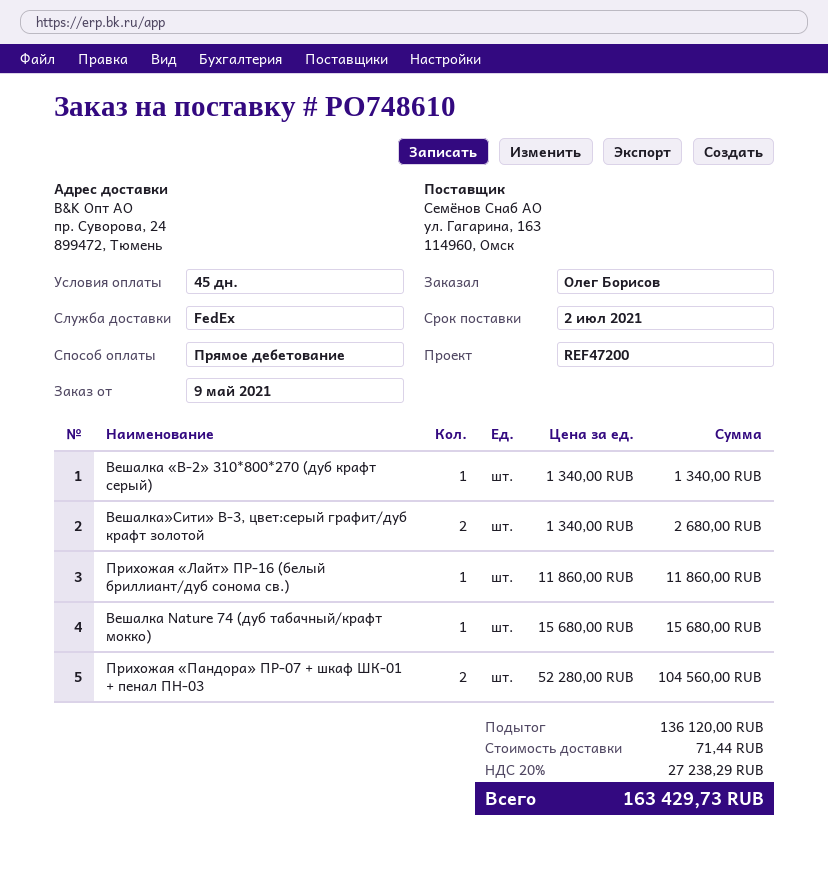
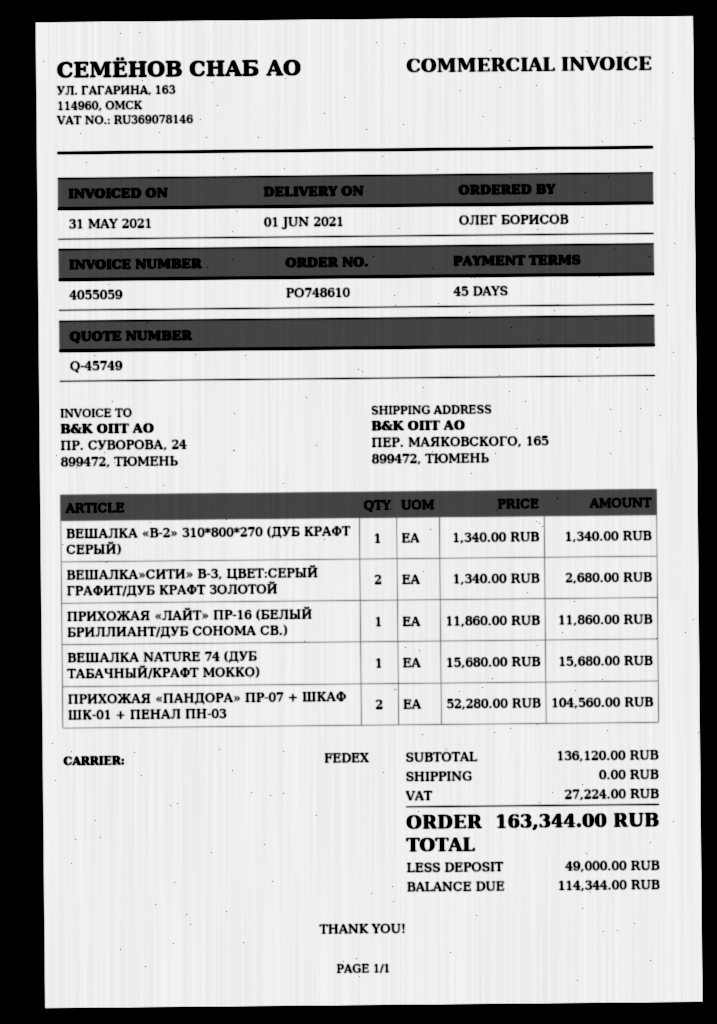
delivery date: 2021-07-02 -> 2021-06-01
ship to: пр. Суворова, 24, 899472, Тюмень -> ПЕР. МАЯКОВСКОГО, 165, 899472, ТЮМЕНЬ
shipping: 71.44 -> 0.00
tax: 27238.29 -> 27224.00
total: 163429.73 -> 163344.00

